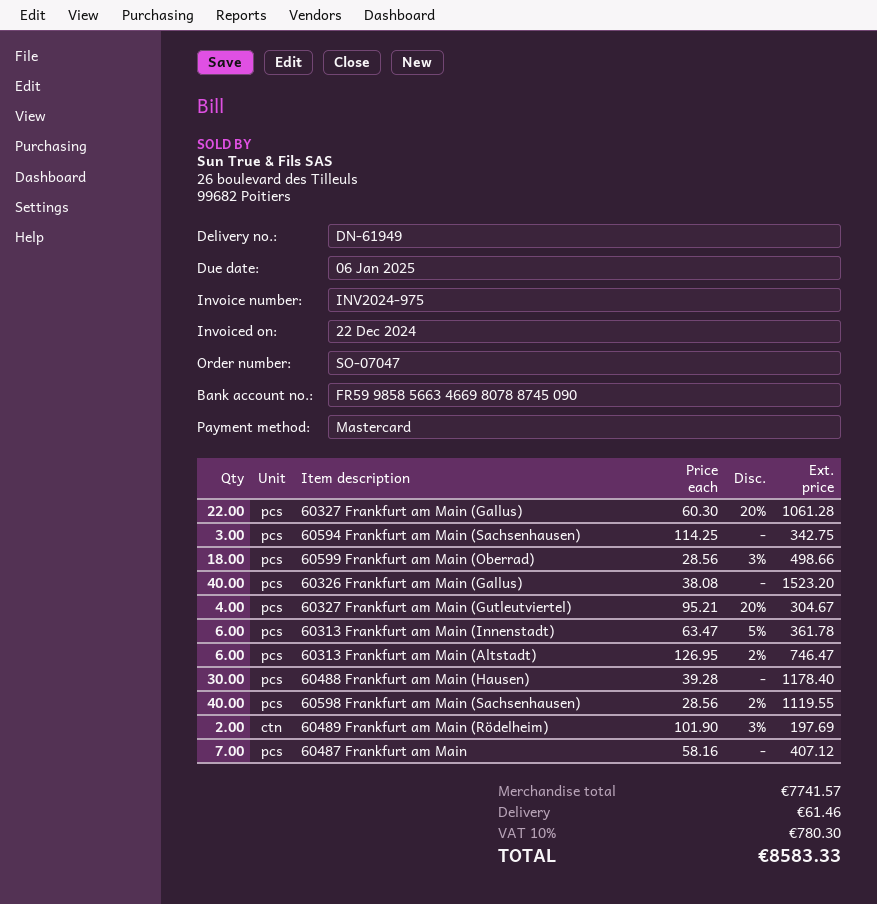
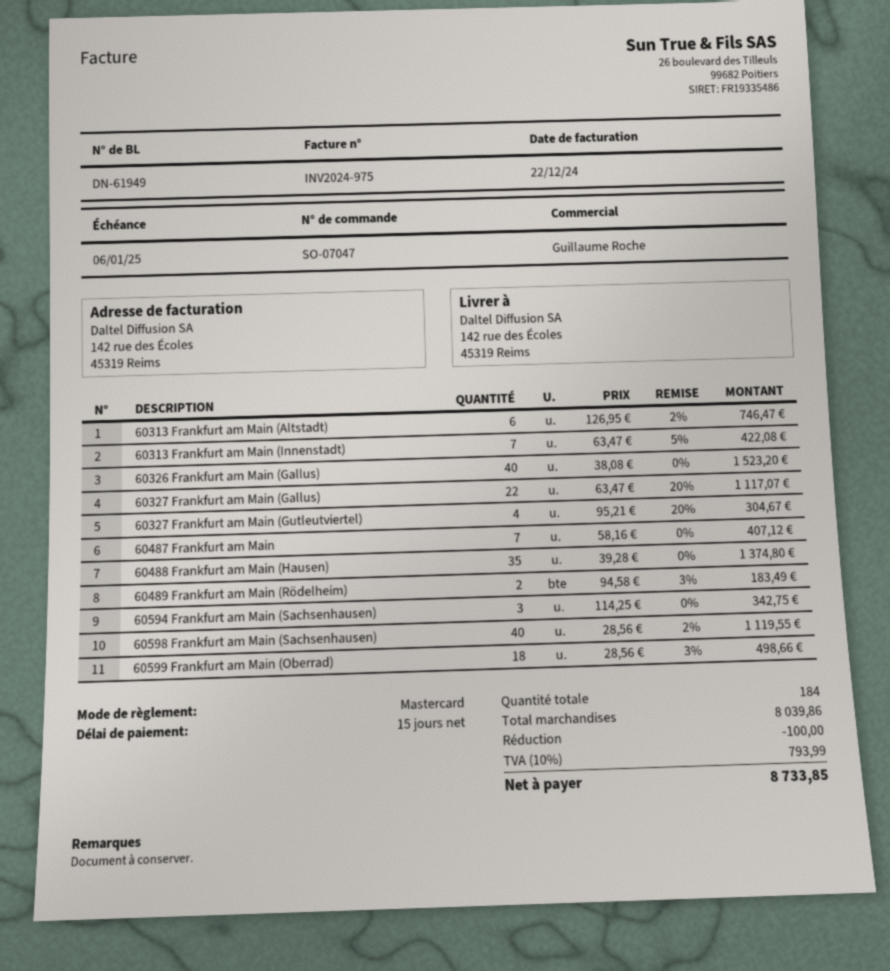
60327 Frankfurt am Main (Gallus): 22 x 60.30 - 20% = 1061.28 -> 22 x 63.47 - 20% = 1117.07
60313 Frankfurt am Main (Innenstadt): 6 x 63.47 - 5% = 361.78 -> 7 x 63.47 - 5% = 422.08
60488 Frankfurt am Main (Hausen): 30 x 39.28 = 1178.40 -> 35 x 39.28 = 1374.80
60489 Frankfurt am Main (Rödelheim): 2 x 101.90 - 3% = 197.69 -> 2 x 94.58 - 3% = 183.49
subtotal: 7741.57 -> 8039.86
discount: none -> 100.00
shipping: 61.46 -> none
tax: 10% = 780.30 -> 10% = 793.99
total: 8583.33 -> 8733.85

